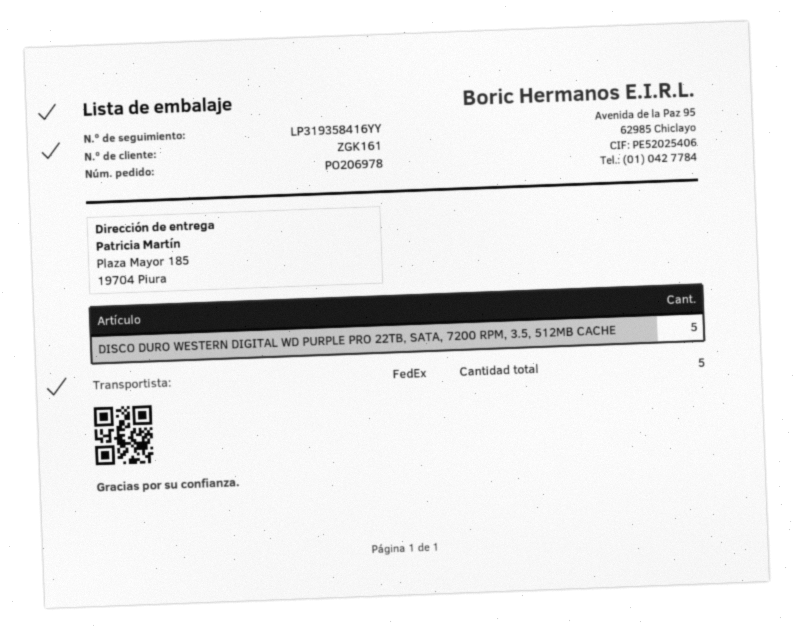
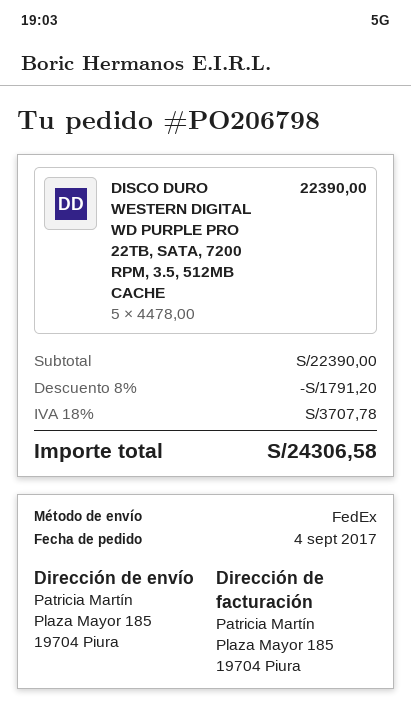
order number: PO206978 -> PO206798

